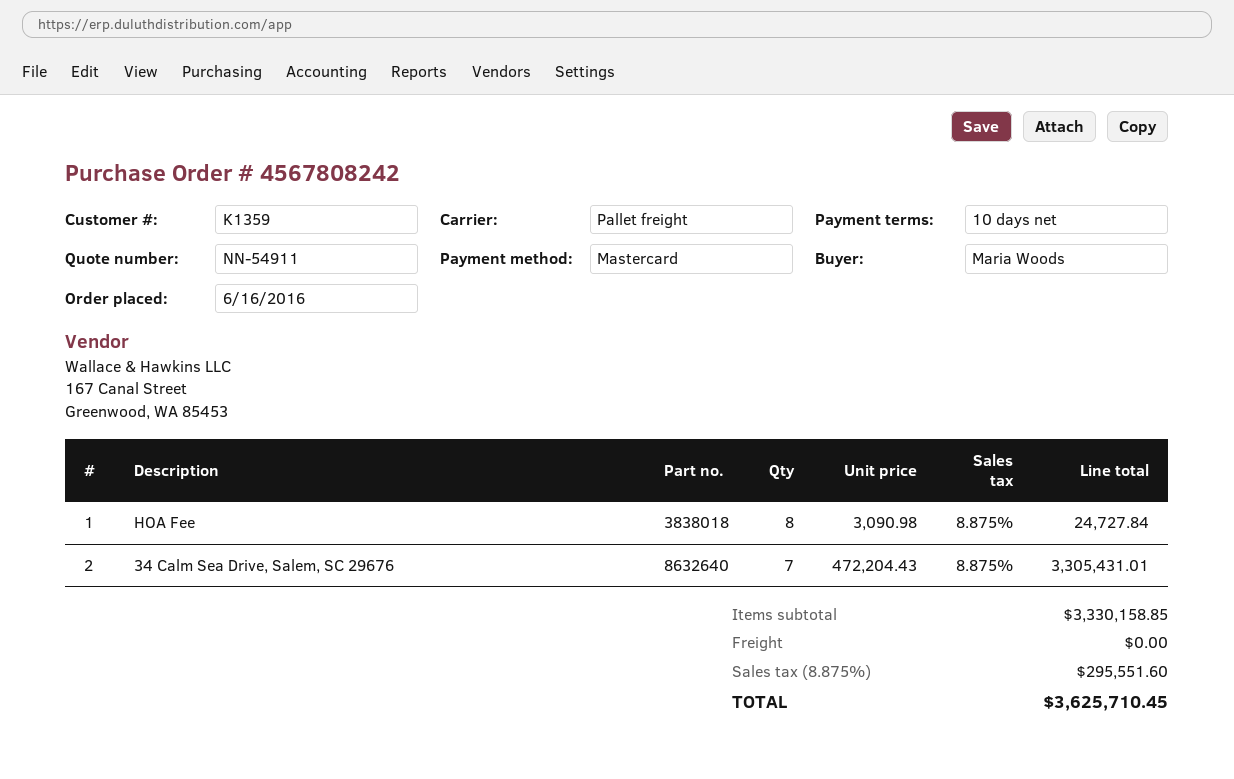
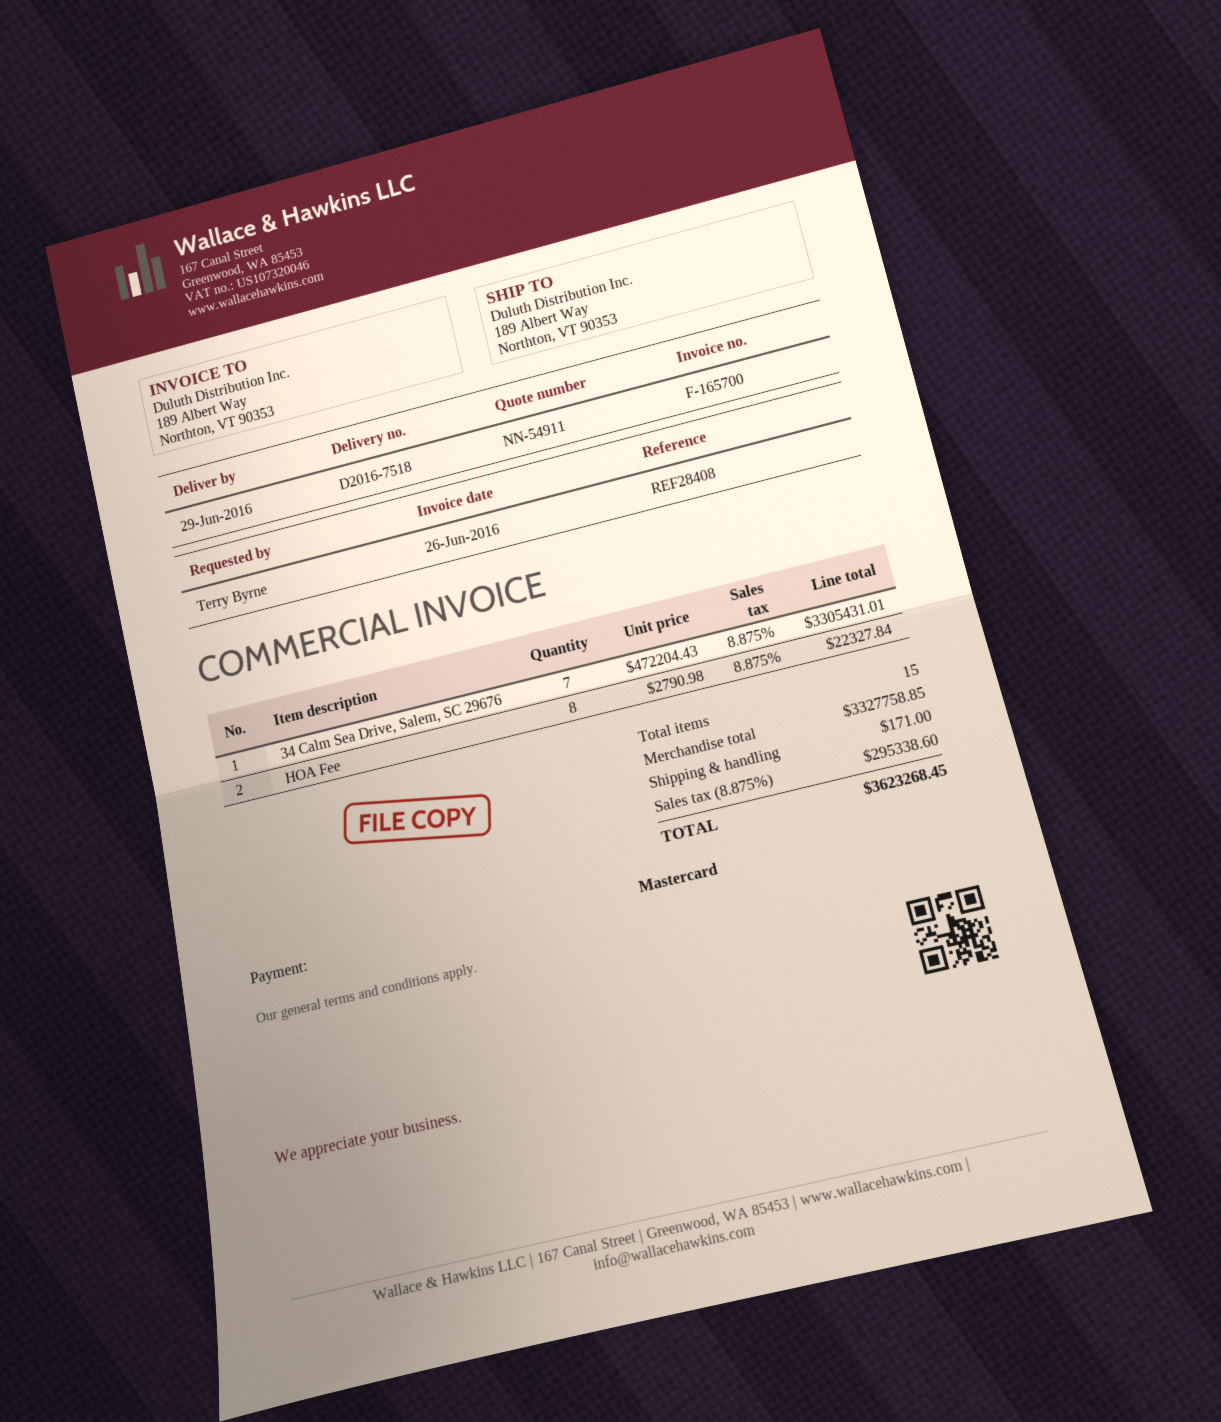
ordered by: Maria Woods -> Terry Byrne
HOA Fee: 8 x 3090.98 = 24727.84 -> 8 x 2790.98 = 22327.84
subtotal: 3330158.85 -> 3327758.85
shipping: 0.00 -> 171.00
tax: 8.875% = 295551.60 -> 8.875% = 295338.60
total: 3625710.45 -> 3623268.45

